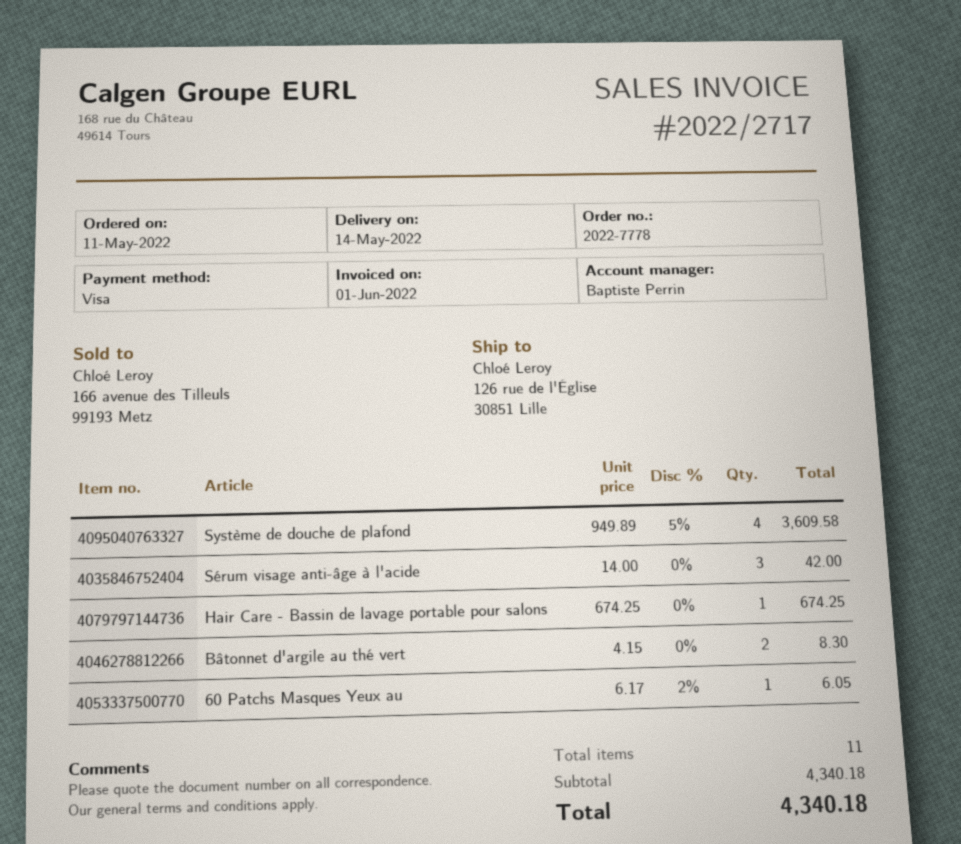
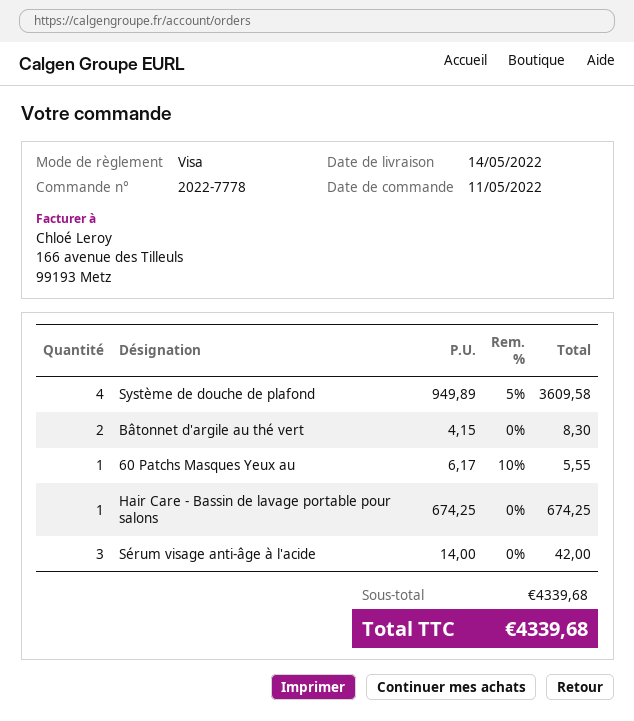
60 Patchs Masques Yeux au: 1 x 6.17 - 2% = 6.05 -> 1 x 6.17 - 10% = 5.55
subtotal: 4340.18 -> 4339.68
total: 4340.18 -> 4339.68

